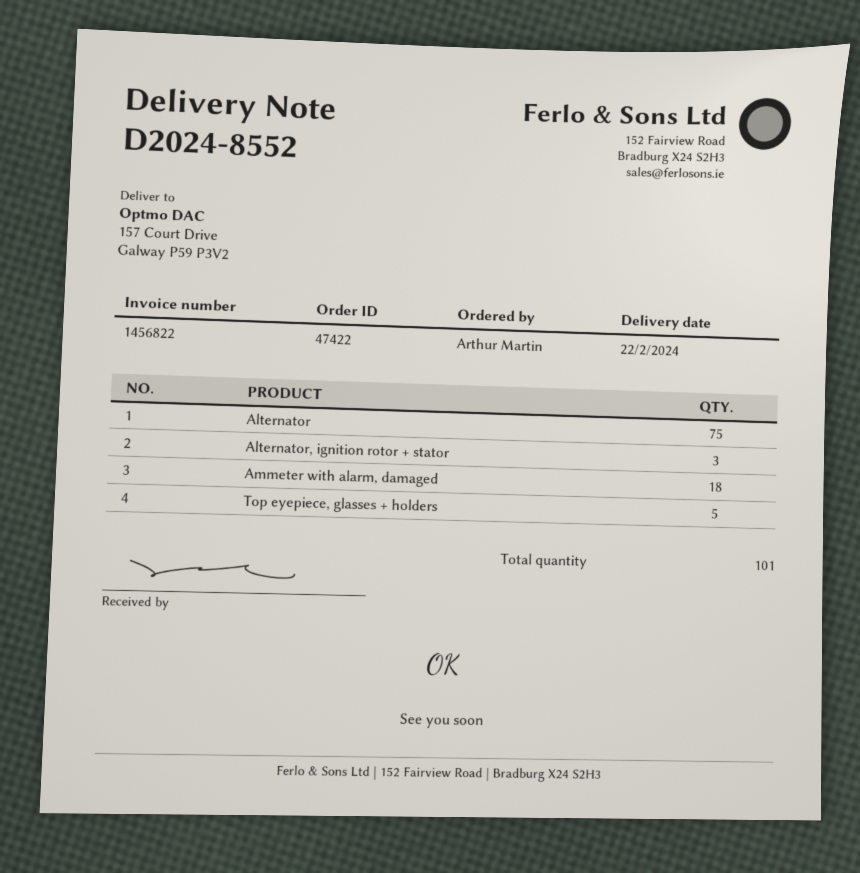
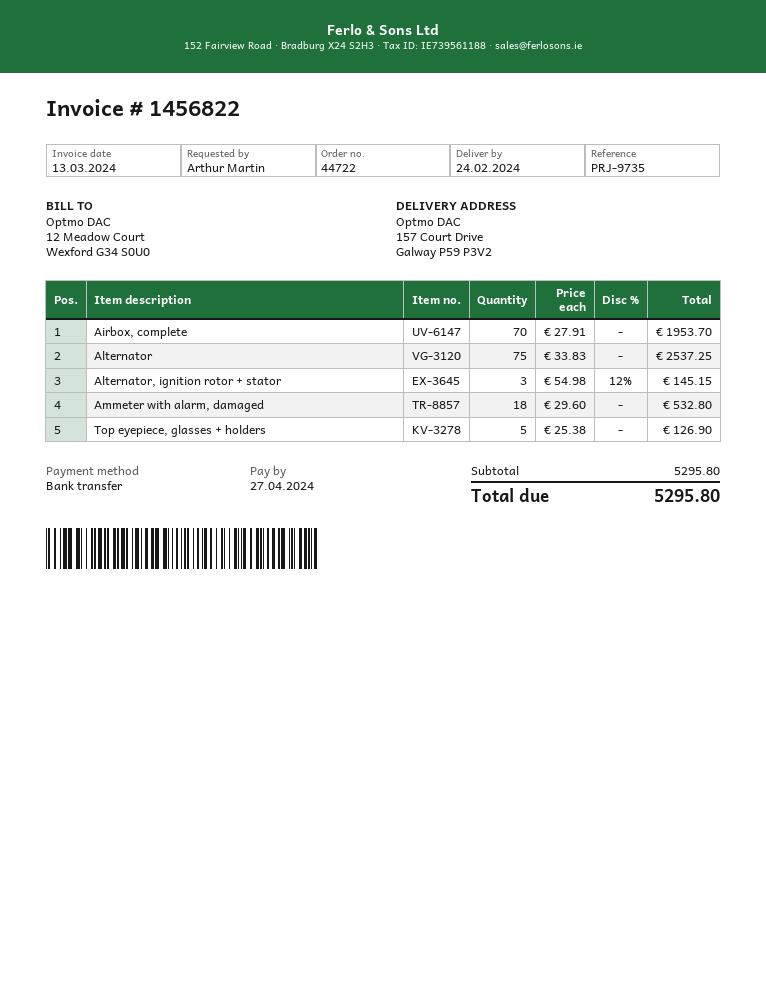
order number: 47422 -> 44722
delivery date: 2024-02-22 -> 2024-02-24
Airbox, complete: none -> 70

